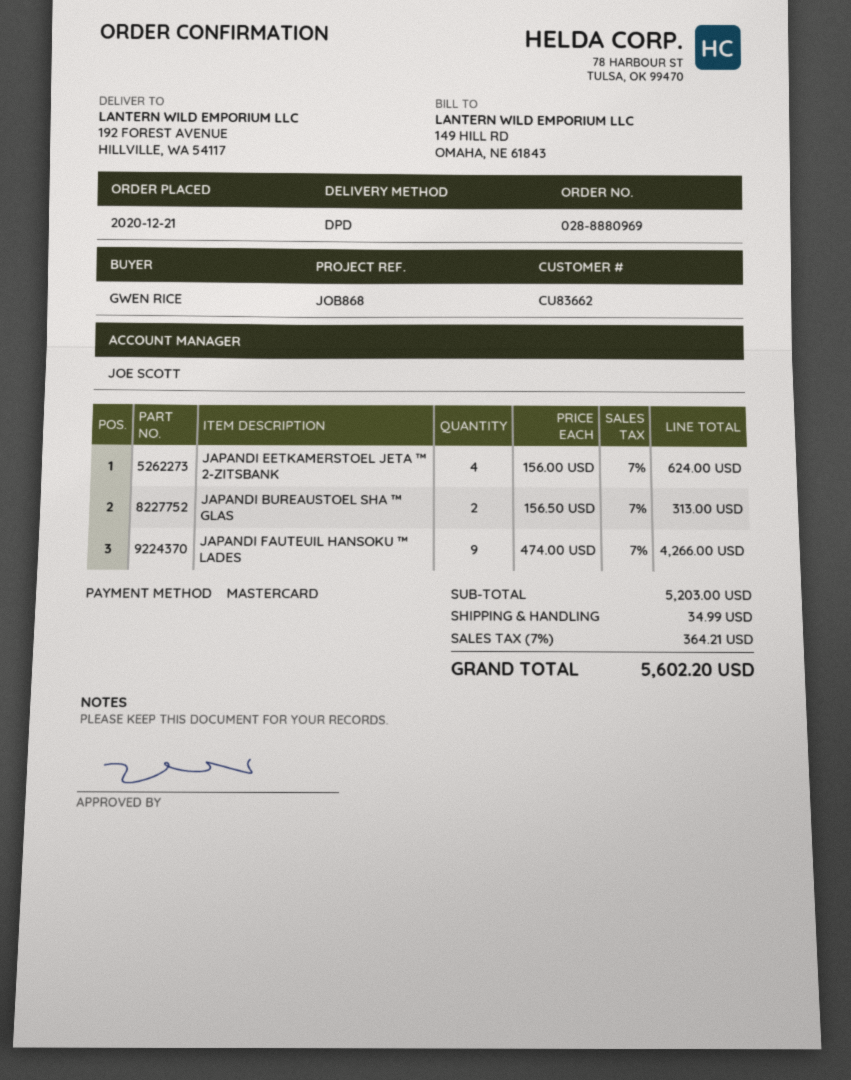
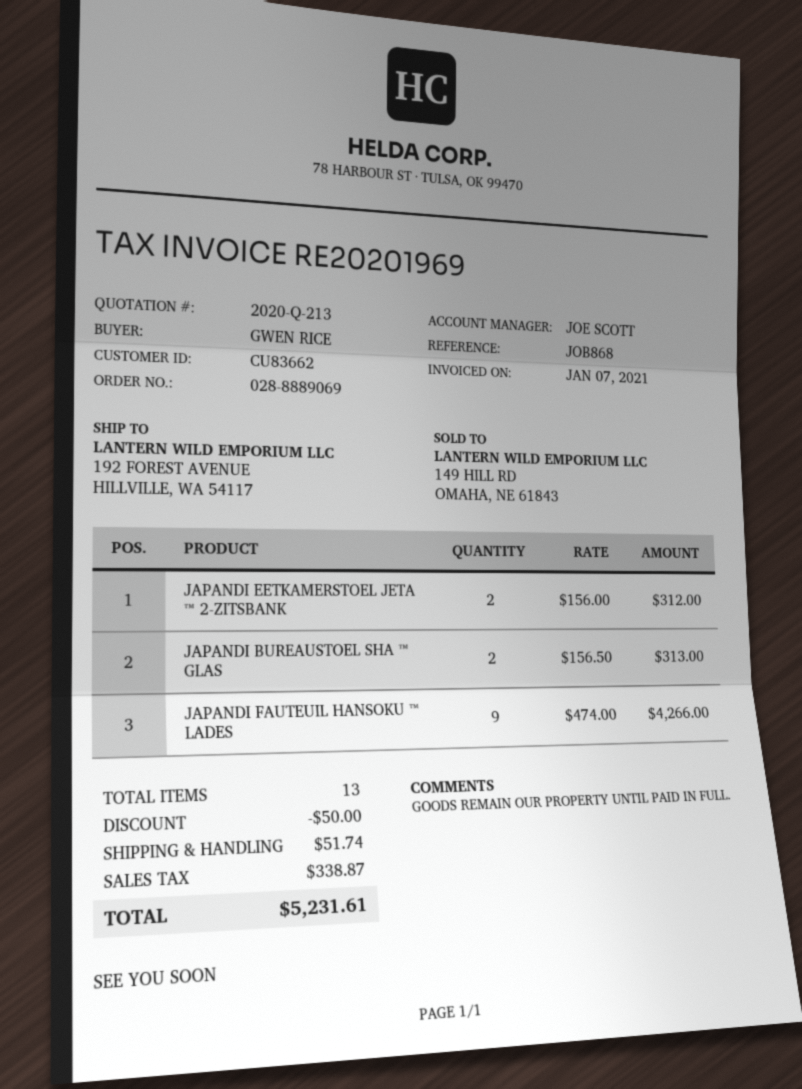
order number: 028-8880969 -> 028-8889069
JAPANDI EETKAMERSTOEL JETA ™ 2-ZITSBANK: 4 x 156.00 = 624.00 -> 2 x 156.00 = 312.00
discount: none -> 50.00
shipping: 34.99 -> 51.74
tax: 364.21 -> 338.87
total: 5602.20 -> 5231.61

